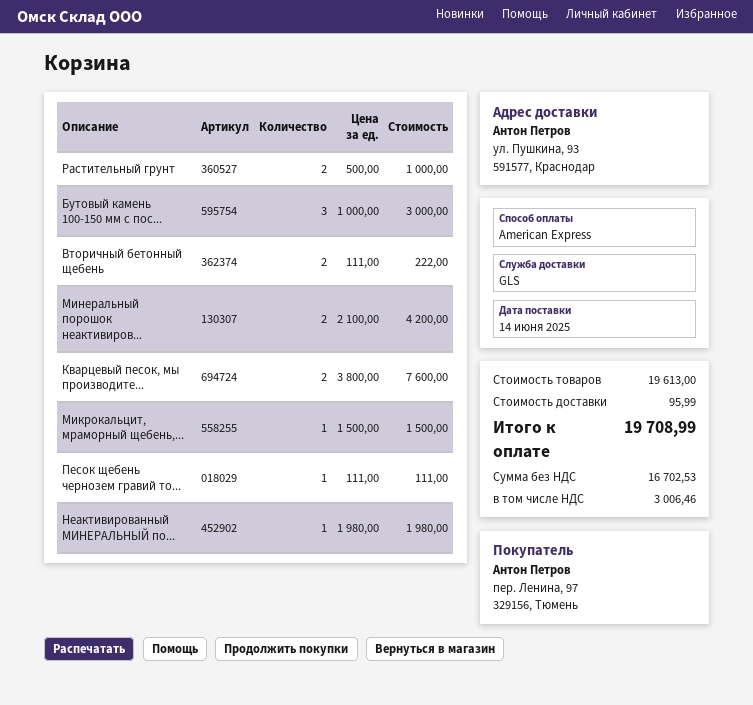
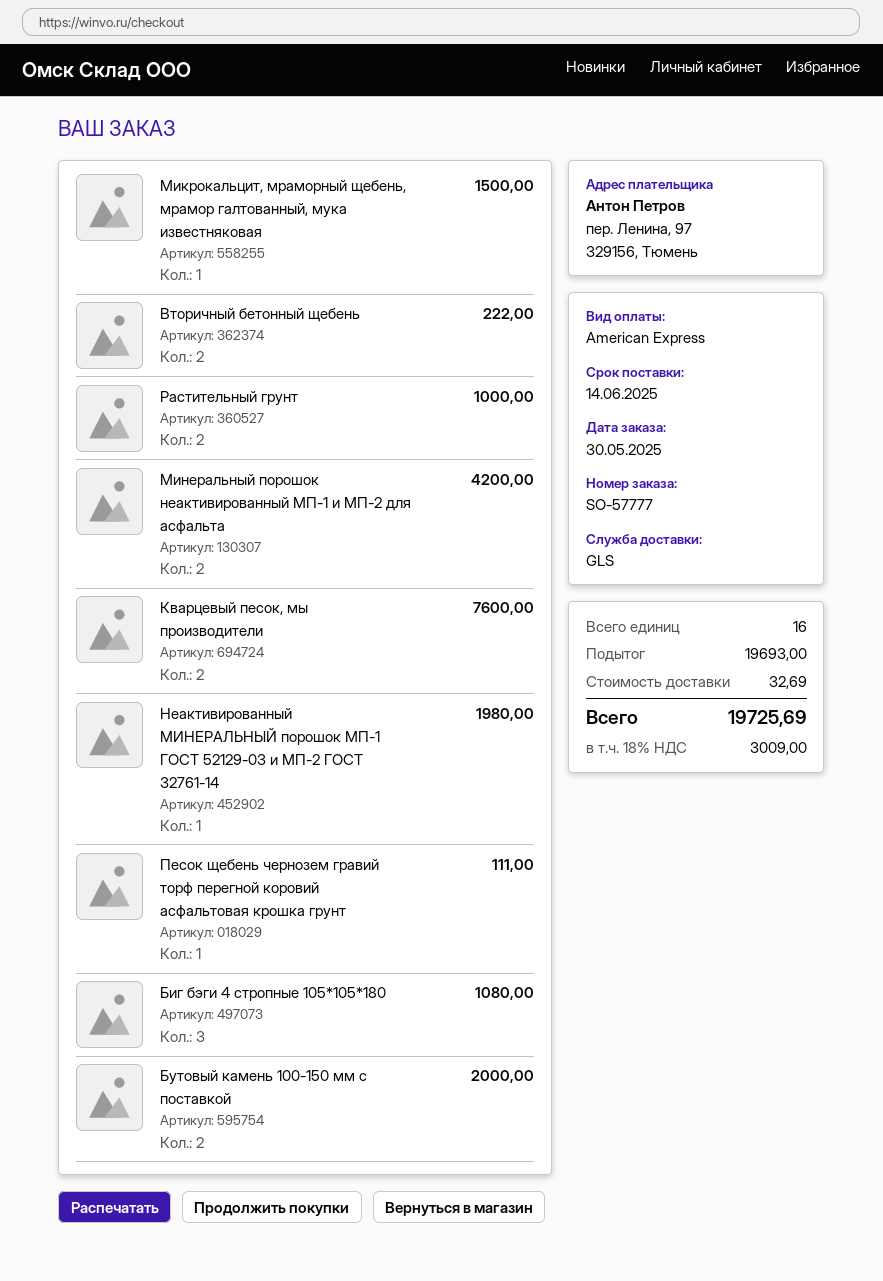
Бутовый камень 100-150 мм с пос...: 3 for 3000.00 -> 2 for 2000.00
Биг бэги 4 стропные 105*105*180: none -> 3 for 1080.00
subtotal: 19613.00 -> 19693.00
shipping: 95.99 -> 32.69
tax: 3006.46 -> 3009.00
total: 19708.99 -> 19725.69

